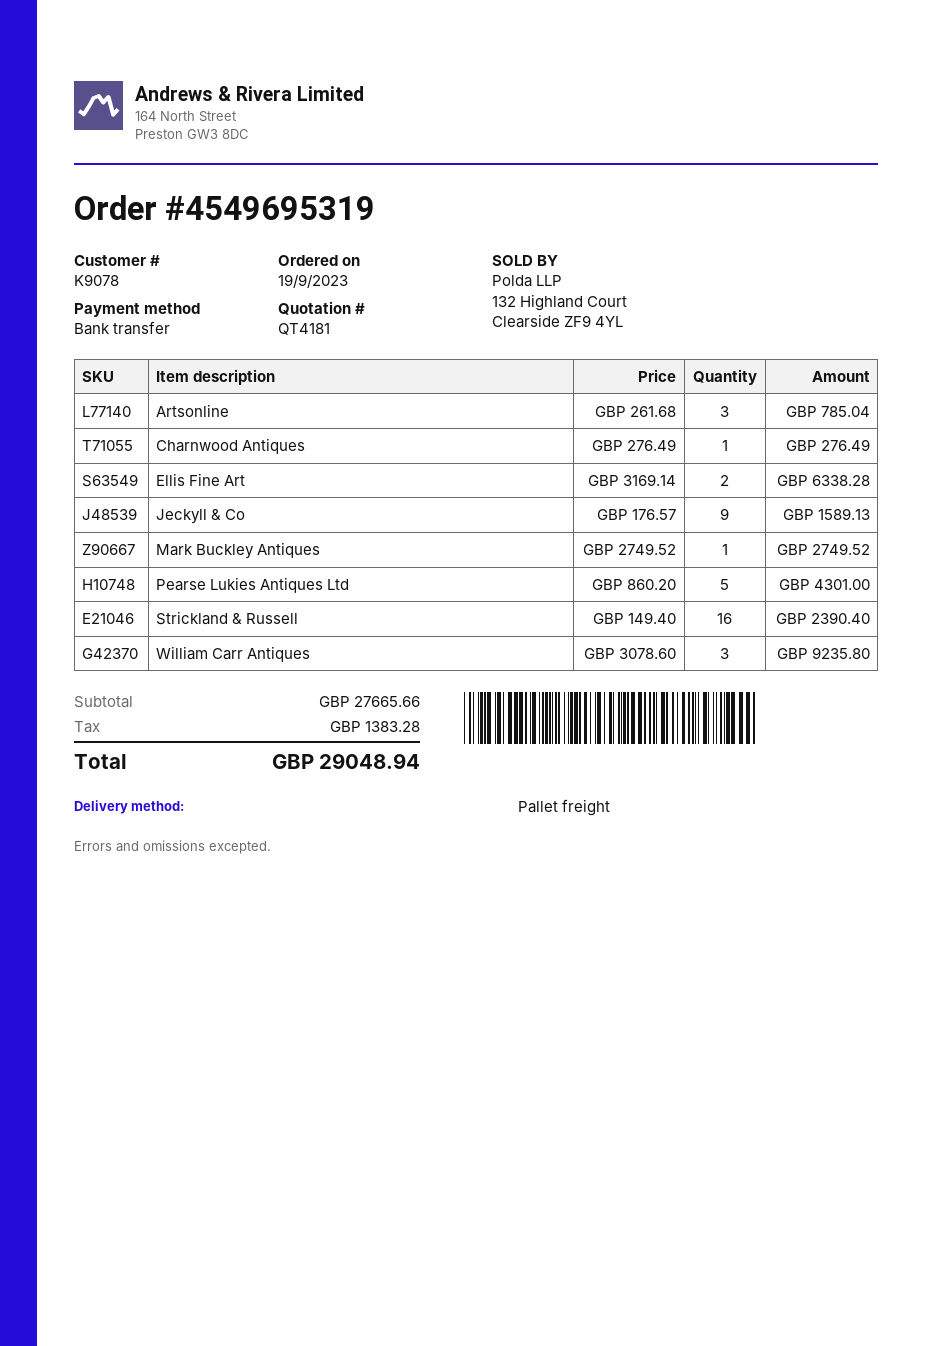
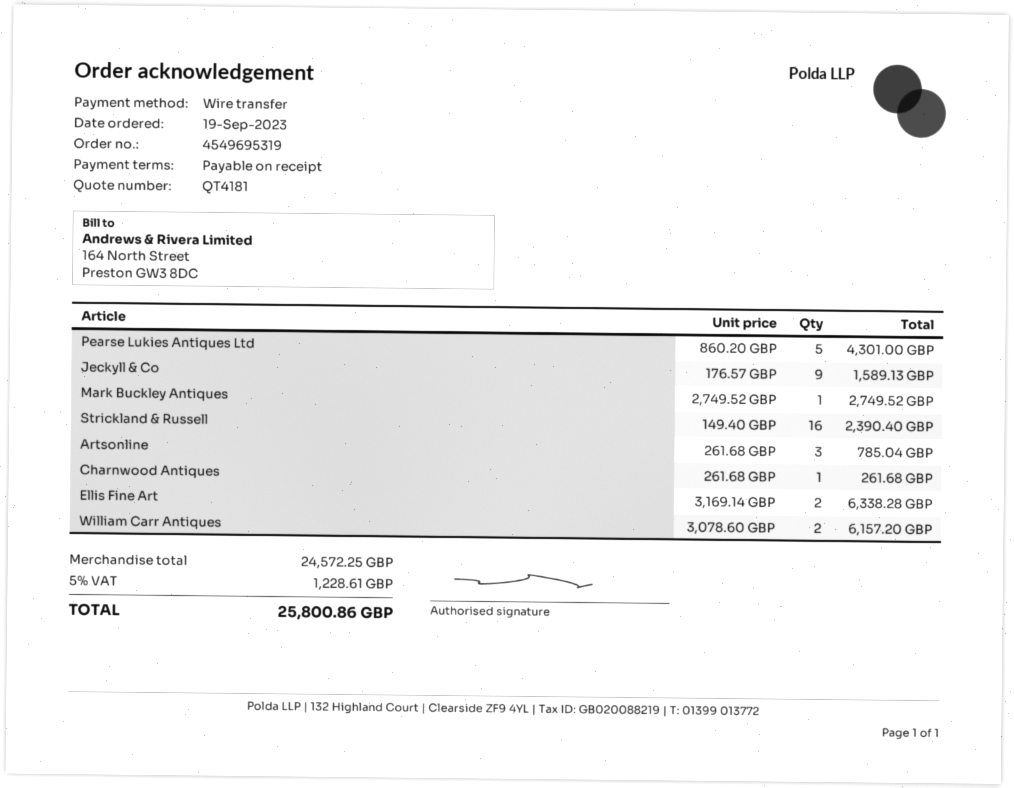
Charnwood Antiques: 1 x 276.49 = 276.49 -> 1 x 261.68 = 261.68
William Carr Antiques: 3 x 3078.60 = 9235.80 -> 2 x 3078.60 = 6157.20
subtotal: 27665.66 -> 24572.25
tax: 1383.28 -> 1228.61
total: 29048.94 -> 25800.86

